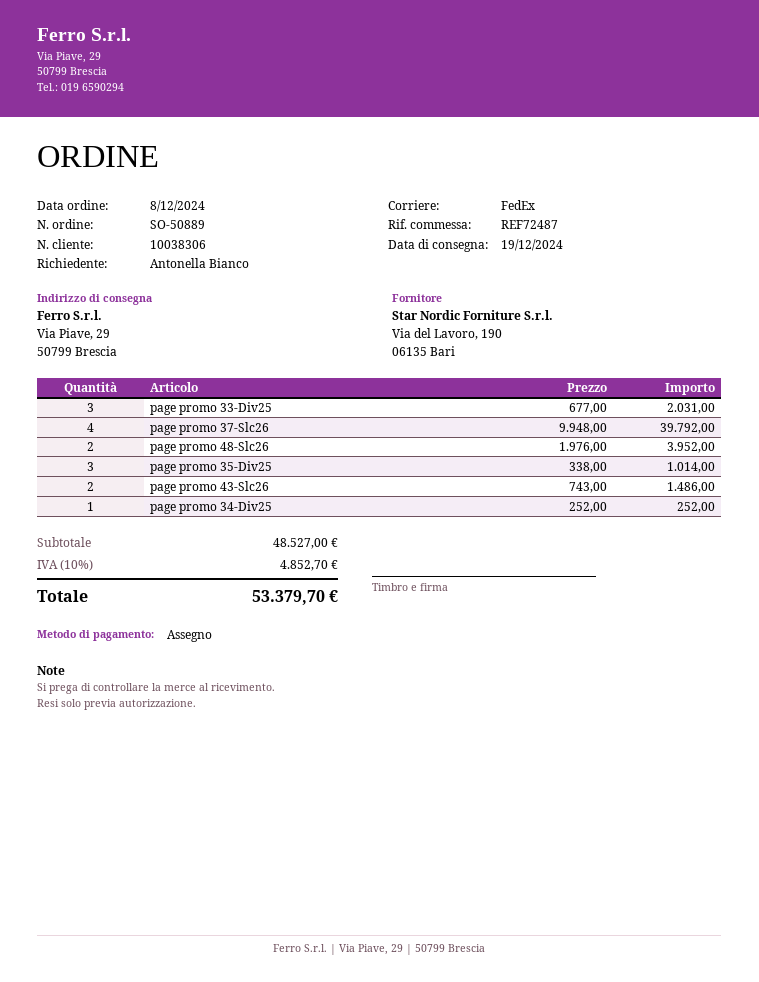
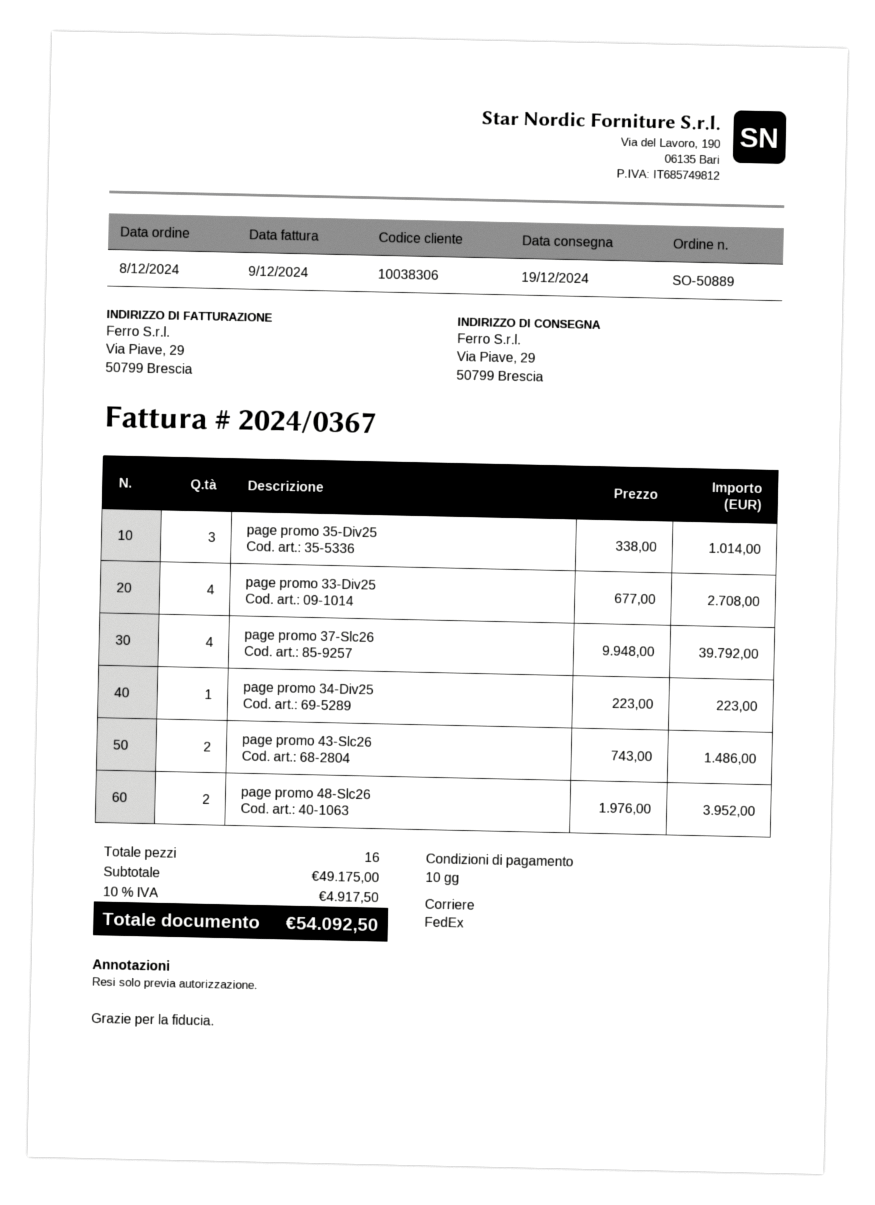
page promo 33-Div25: 3 x 677.00 = 2031.00 -> 4 x 677.00 = 2708.00
page promo 34-Div25: 1 x 252.00 = 252.00 -> 1 x 223.00 = 223.00
subtotal: 48527.00 -> 49175.00
tax: 10% = 4852.70 -> 10% = 4917.50
total: 53379.70 -> 54092.50

